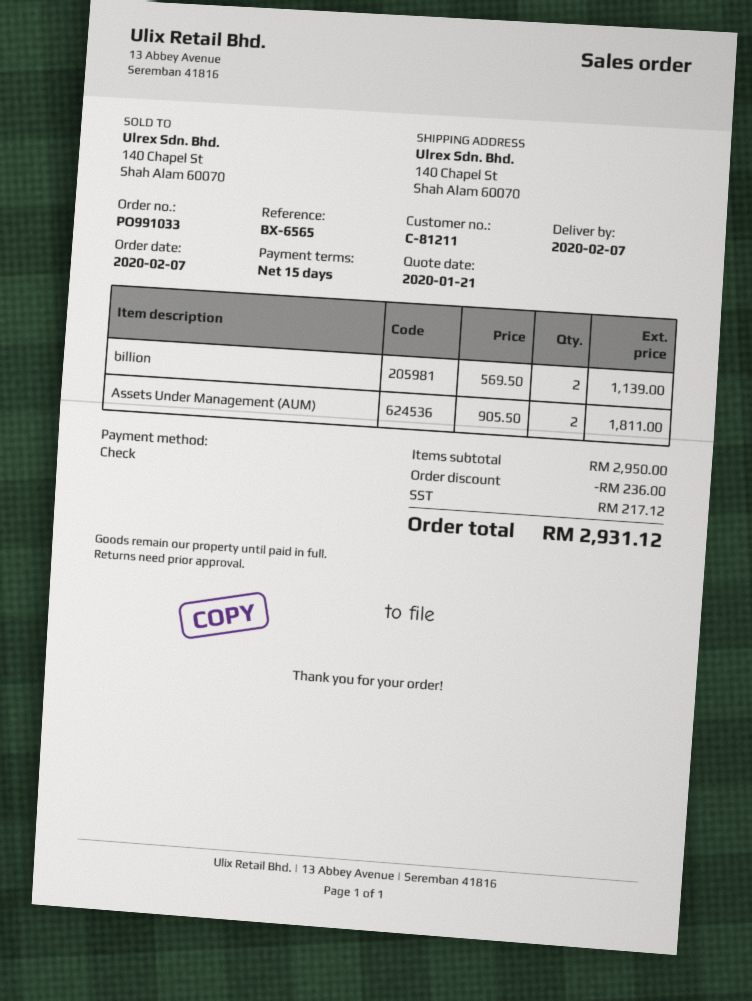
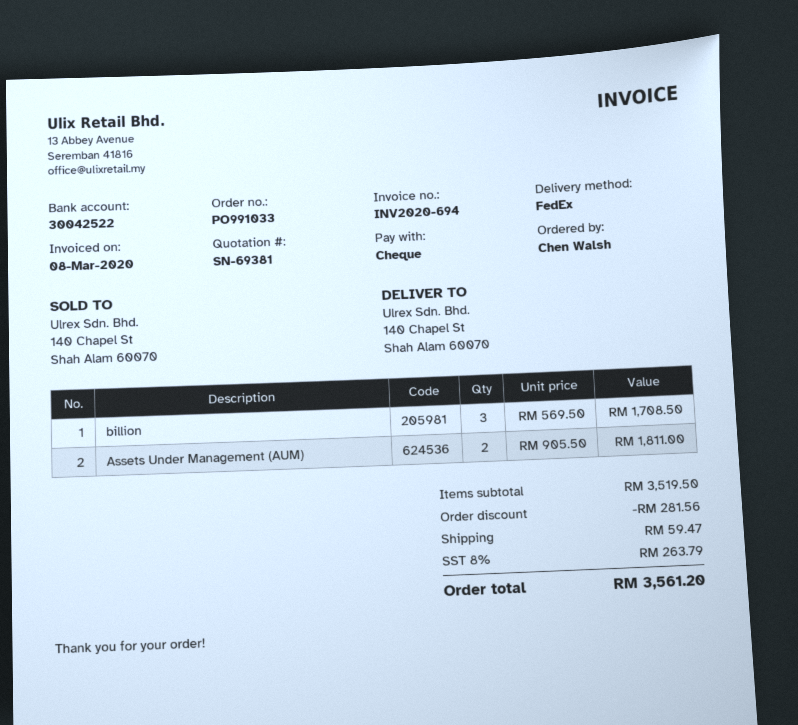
billion: 2 x 569.50 = 1139.00 -> 3 x 569.50 = 1708.50
subtotal: 2950.00 -> 3519.50
discount: 236.00 -> 281.56
shipping: none -> 59.47
tax: 217.12 -> 263.79
total: 2931.12 -> 3561.20

